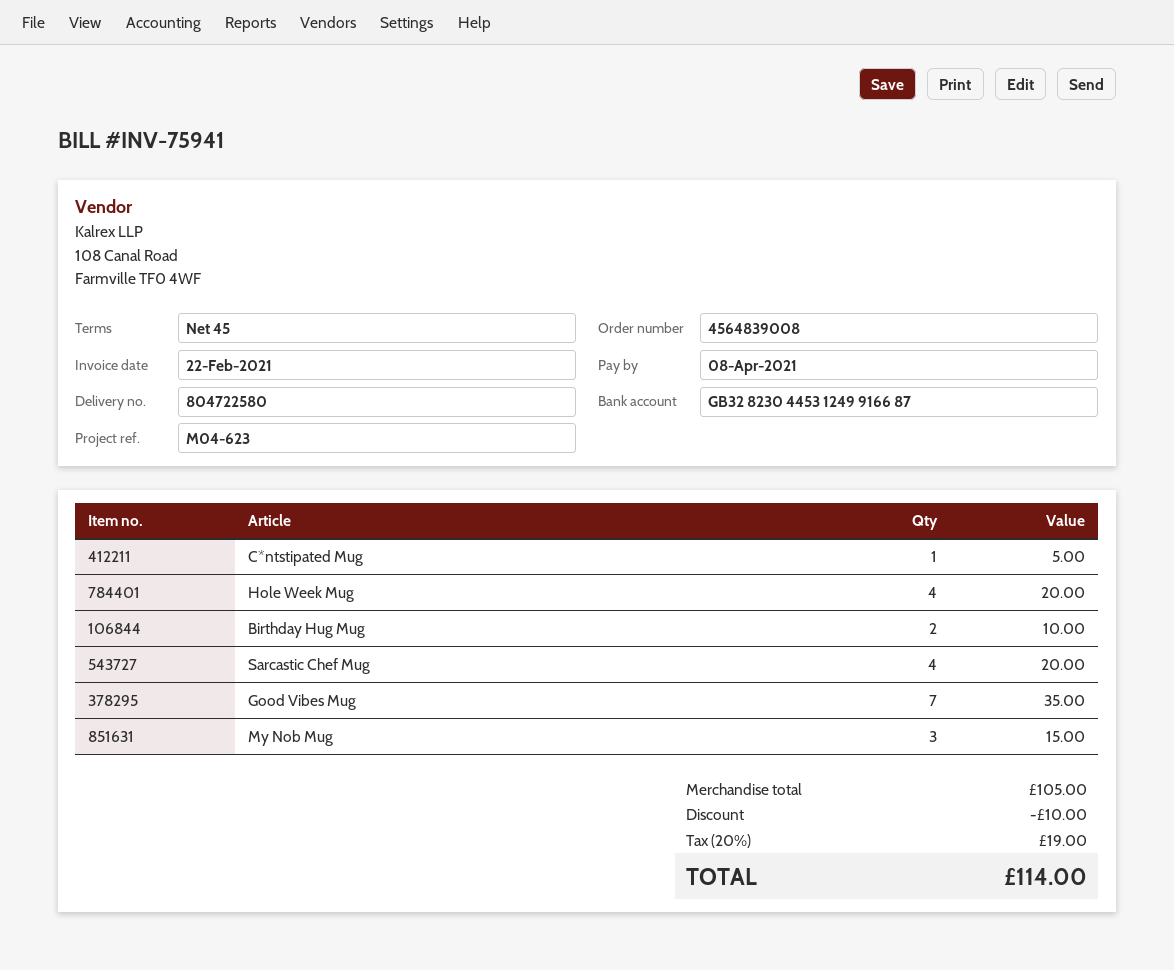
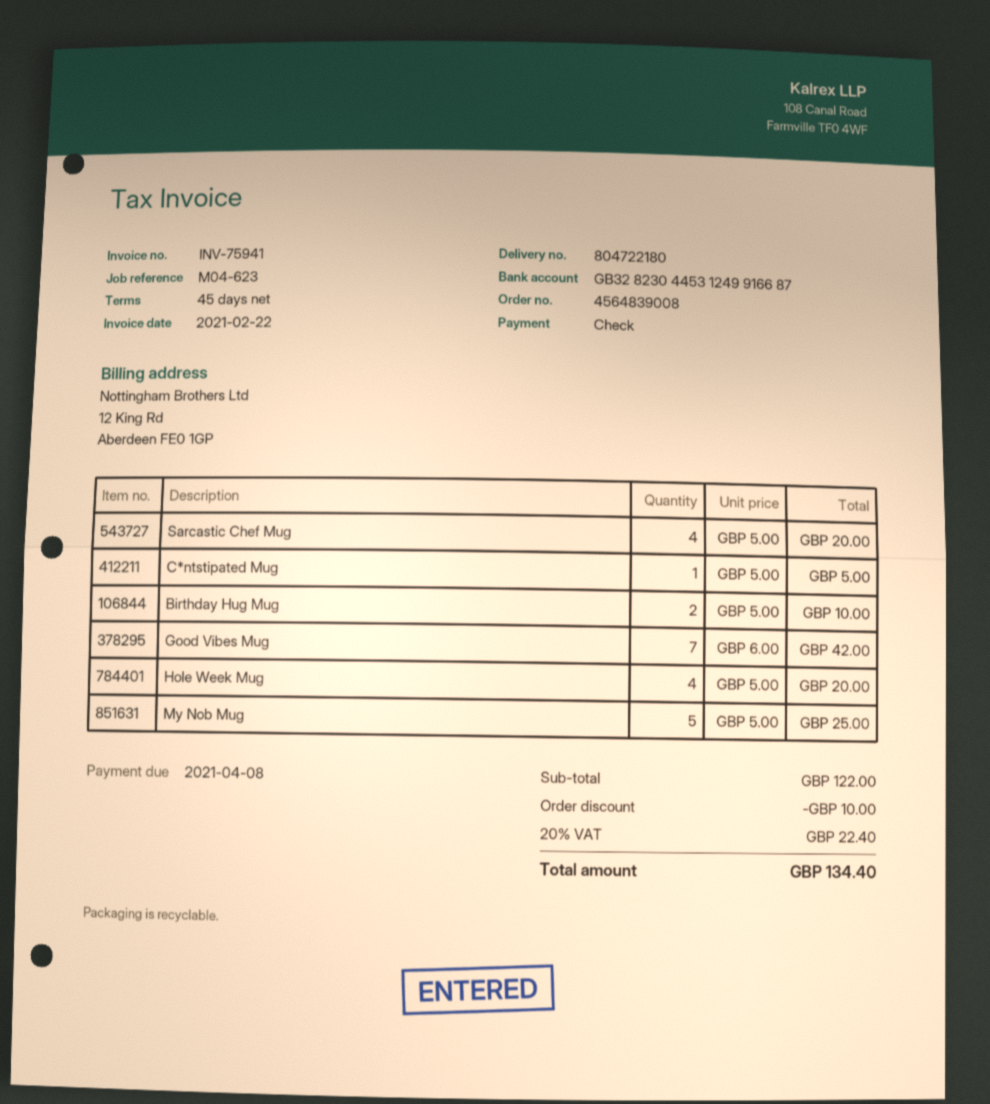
delivery note number: 804722580 -> 804722180
Good Vibes Mug: 7 for 35.00 -> 7 for 42.00
My Nob Mug: 3 for 15.00 -> 5 for 25.00
subtotal: 105.00 -> 122.00
tax: 20% = 19.00 -> 20% = 22.40
total: 114.00 -> 134.40

